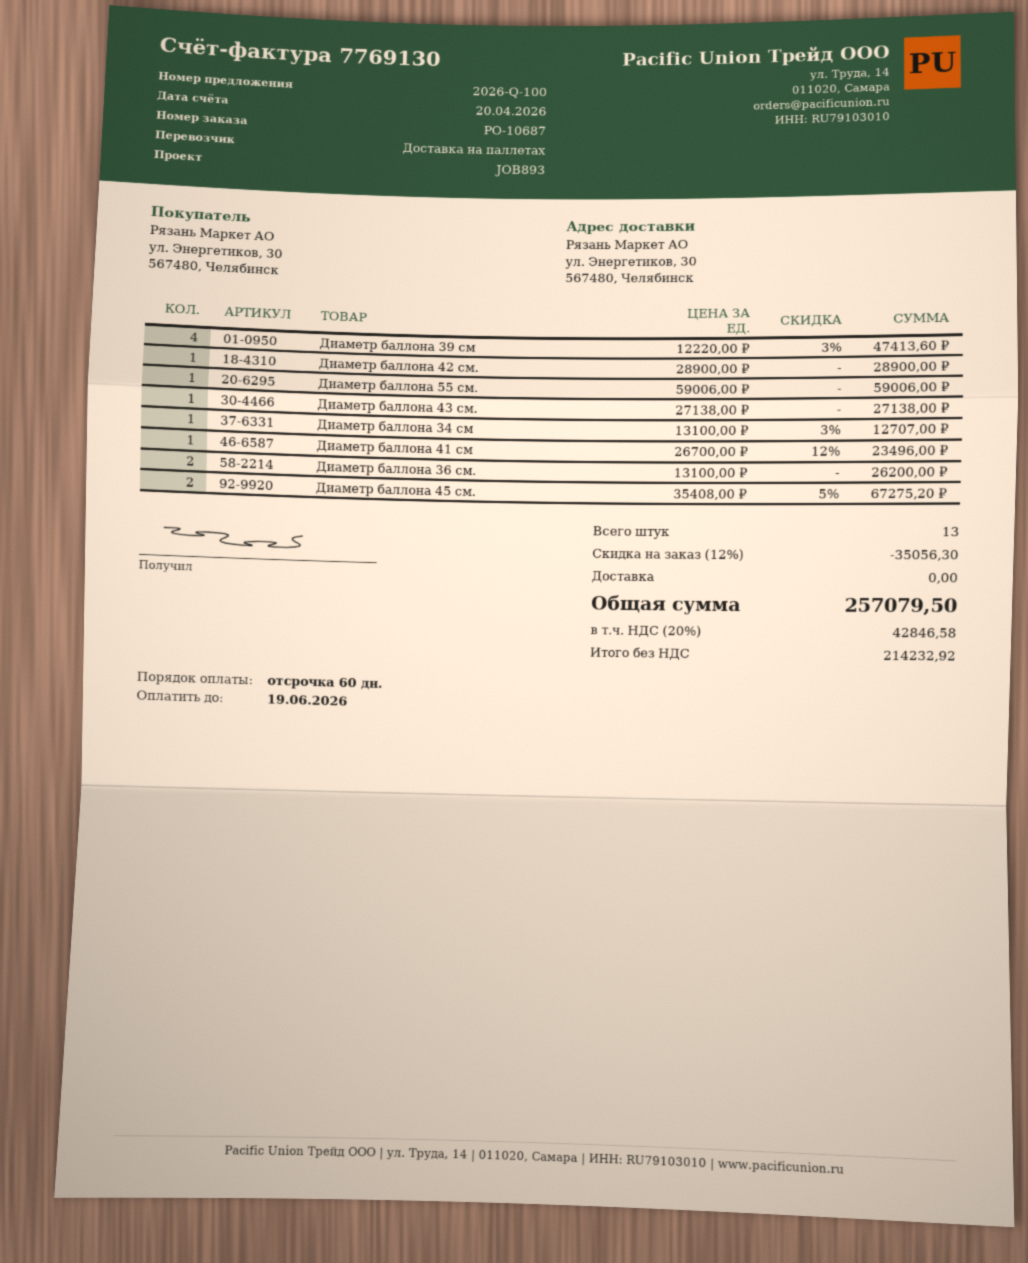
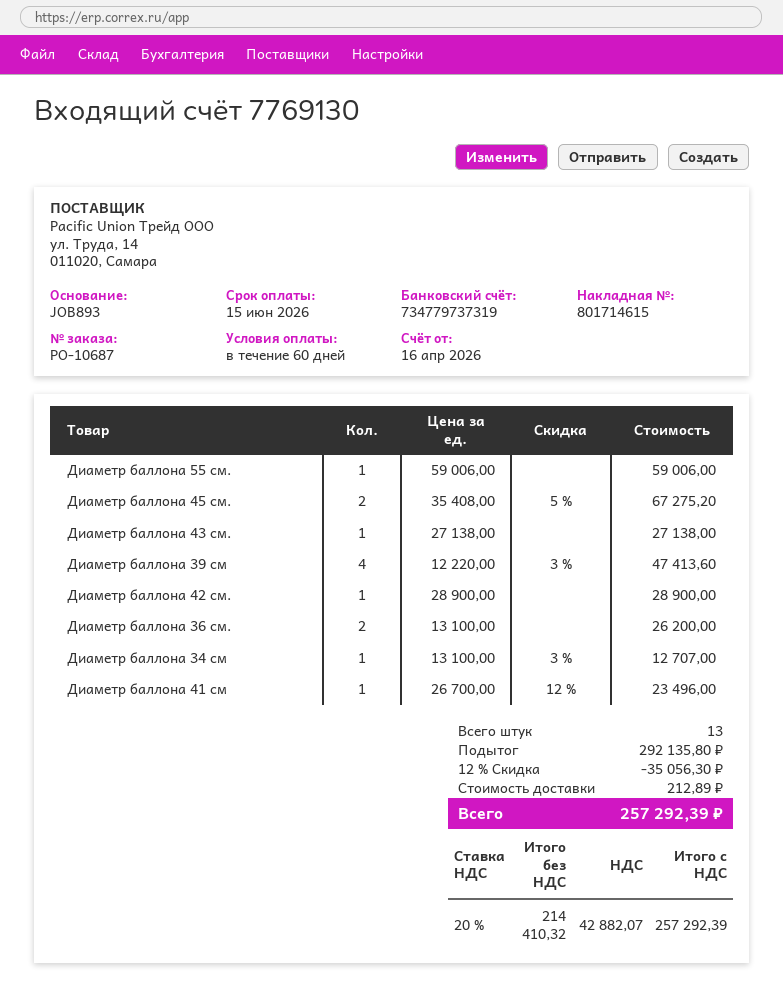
invoice date: 2026-04-20 -> 2026-04-16
due date: 2026-06-19 -> 2026-06-15
shipping: 0.00 -> 212.89
net: 214232.92 -> 214410.32
tax: 20% = 42846.58 -> 20% = 42882.07
total: 257079.50 -> 257292.39

